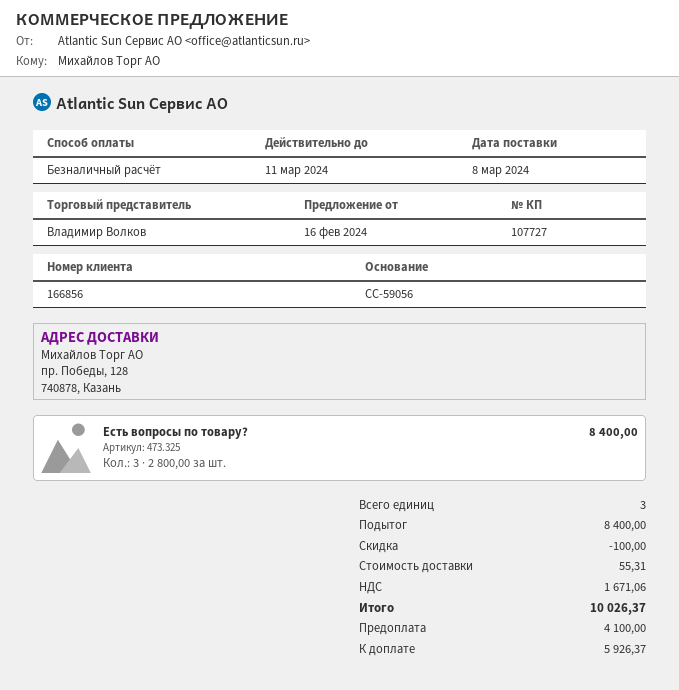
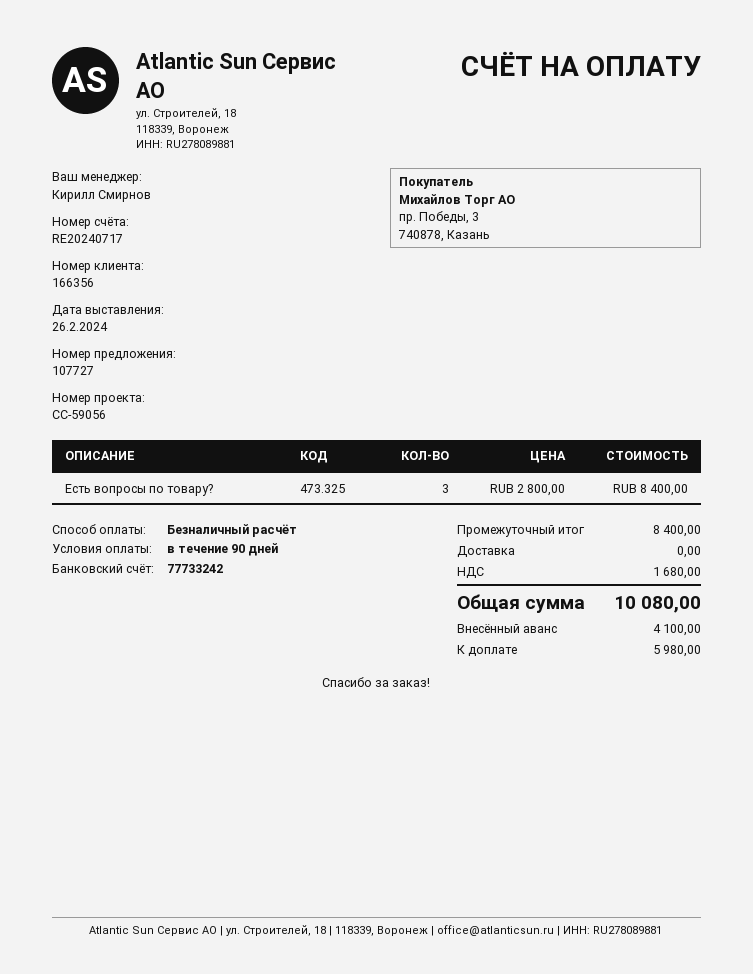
customer number: 166856 -> 166356
sales rep: Владимир Волков -> Кирилл Смирнов
discount: 100.00 -> none
shipping: 55.31 -> 0.00
tax: 1671.06 -> 1680.00
total: 10026.37 -> 10080.00
balance: 5926.37 -> 5980.00

